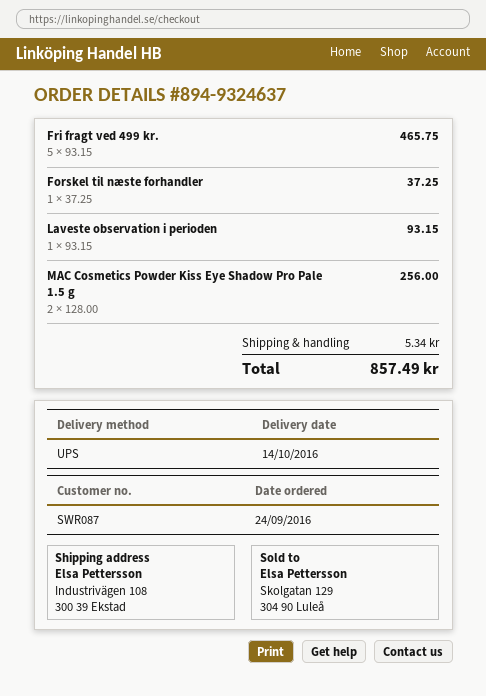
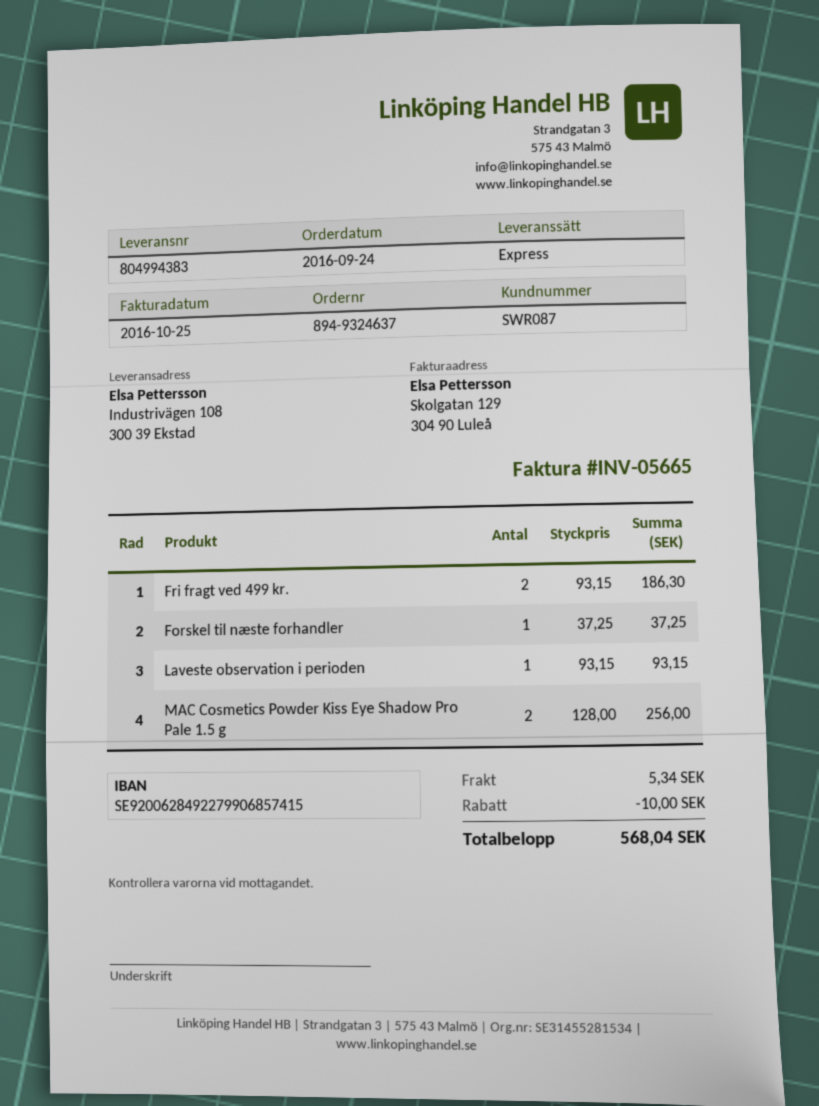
shipping method: UPS -> express
Fri fragt ved 499 kr.: 5 x 93.15 = 465.75 -> 2 x 93.15 = 186.30
discount: none -> 10.00
total: 857.49 -> 568.04

